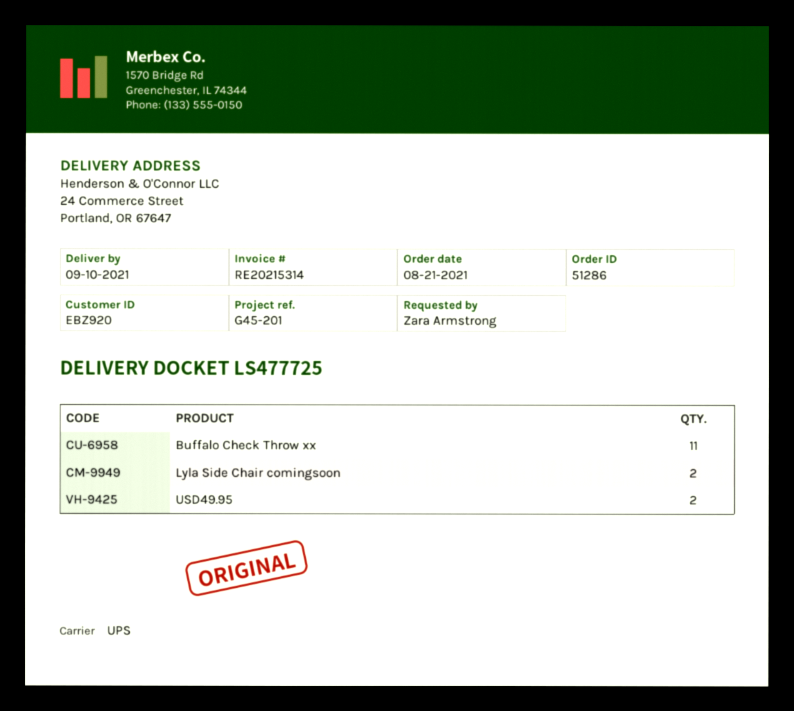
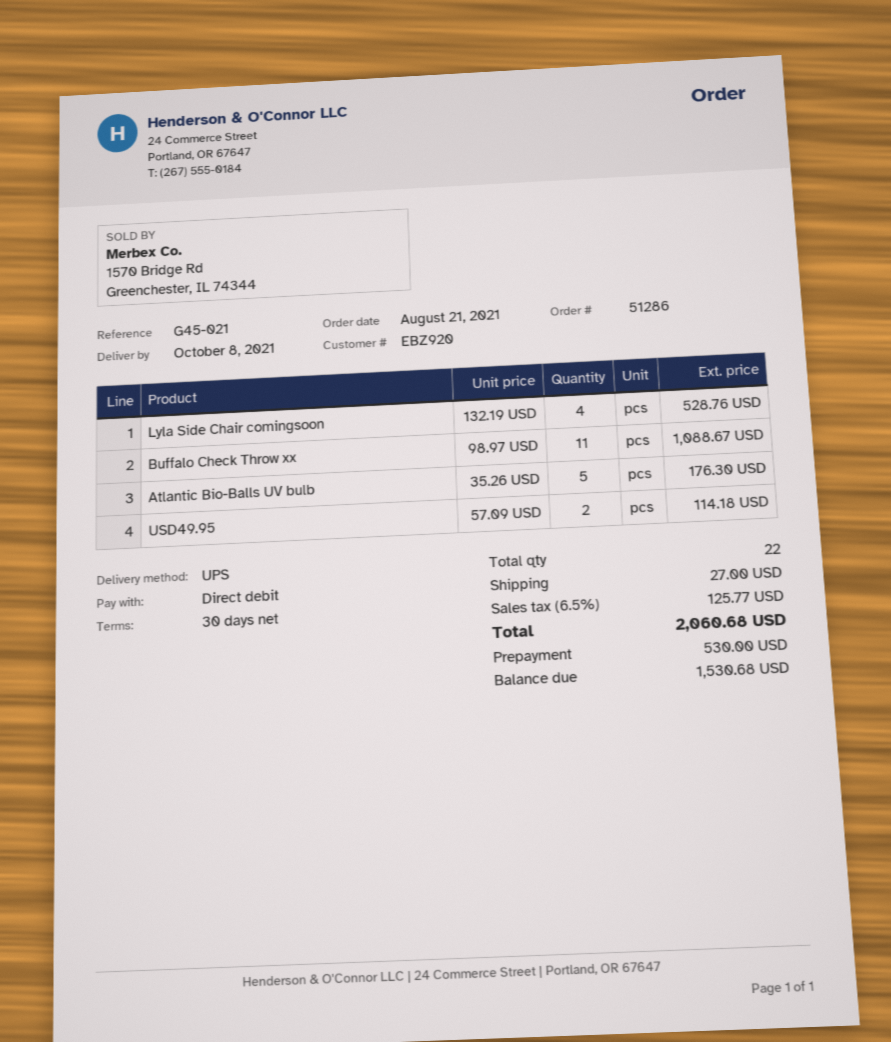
delivery date: 2021-09-10 -> 2021-10-08
reference: G45-201 -> G45-021
Lyla Side Chair comingsoon: 2 -> 4
Atlantic Bio-Balls UV bulb: none -> 5

